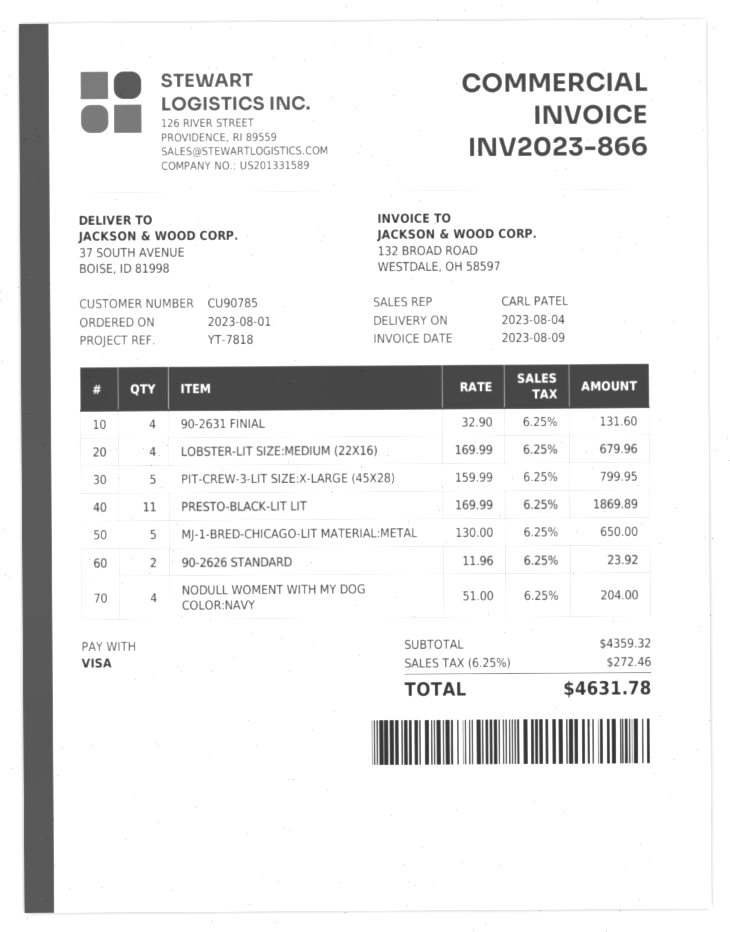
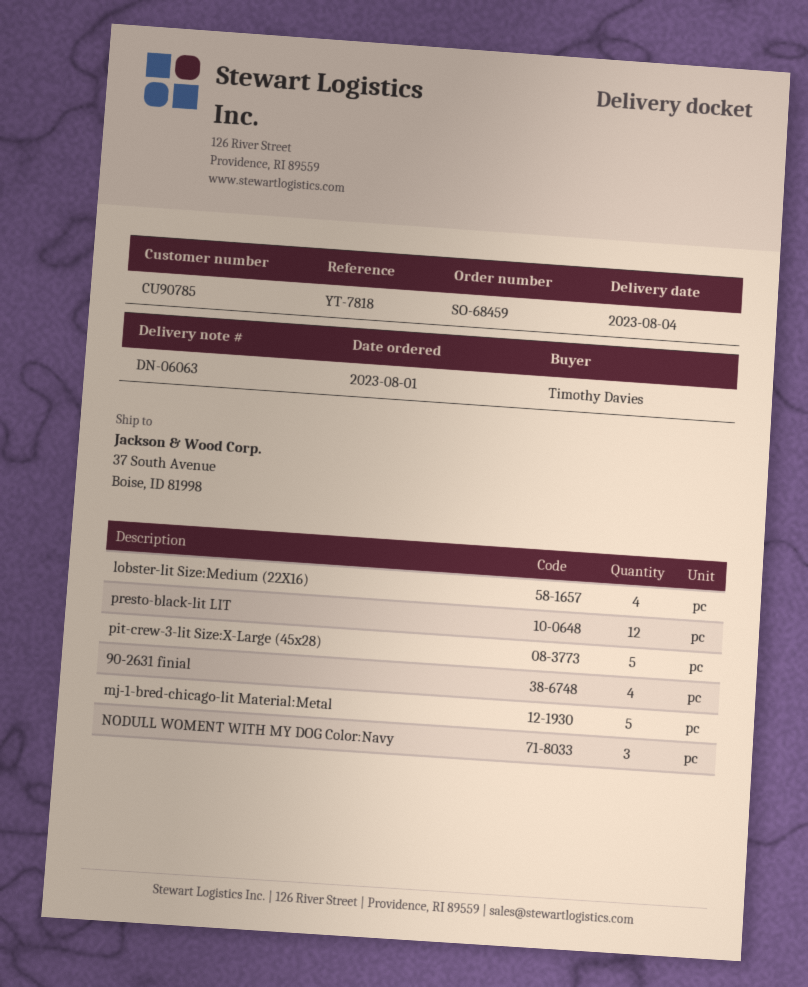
PRESTO-BLACK-LIT LIT: 11 -> 12
90-2626 STANDARD: 2 -> none
NODULL WOMENT WITH MY DOG COLOR:NAVY: 4 -> 3

